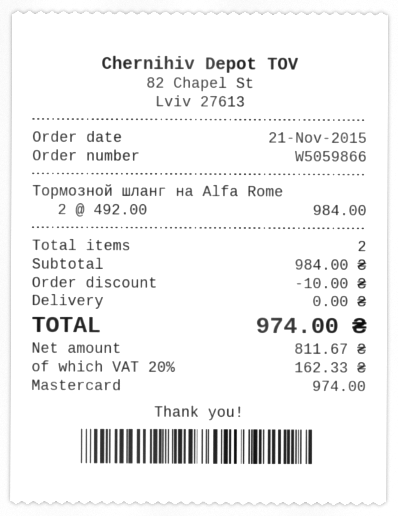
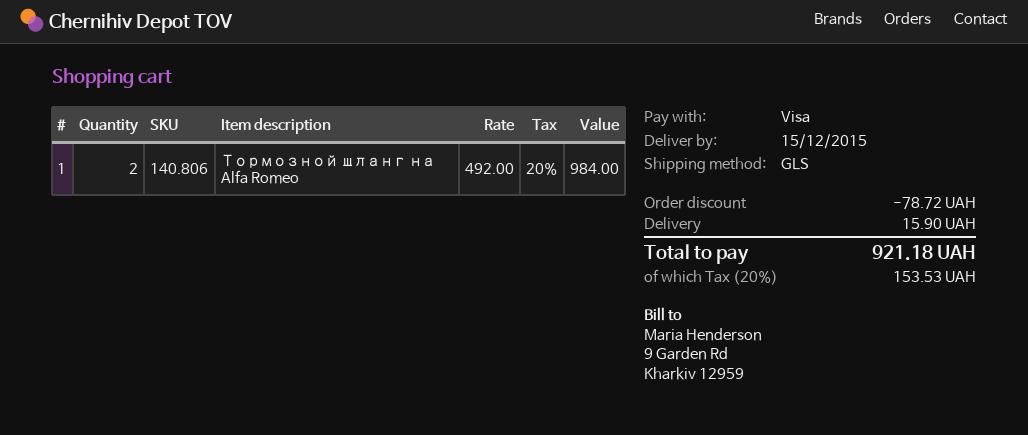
payment method: Mastercard -> Visa
discount: 10.00 -> 78.72
shipping: 0.00 -> 15.90
tax: 20% = 162.33 -> 20% = 153.53
total: 974.00 -> 921.18

